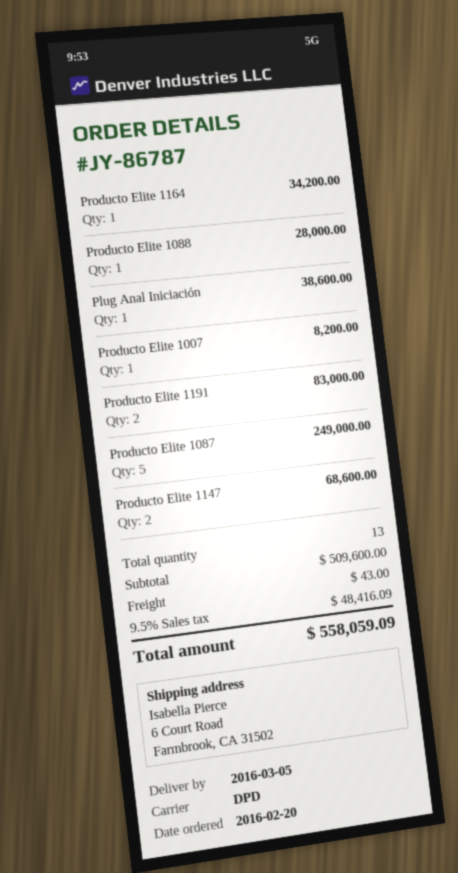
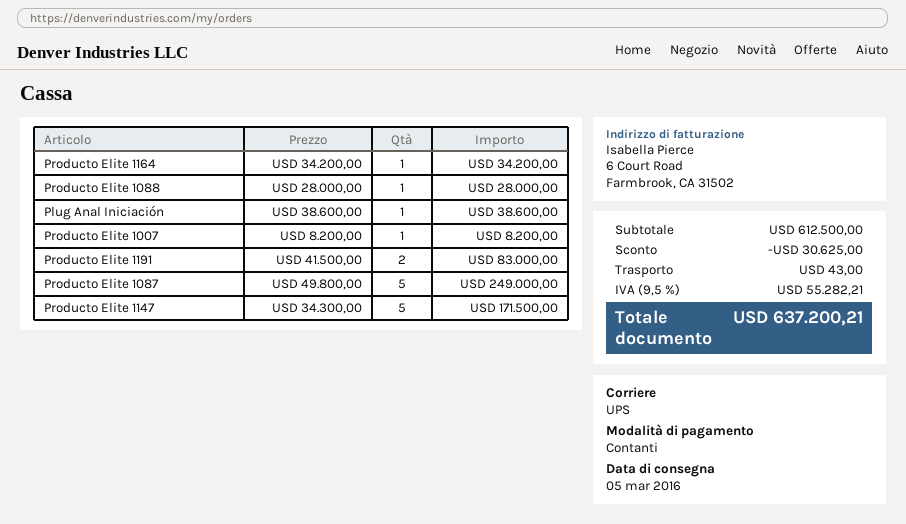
shipping method: DPD -> UPS
Producto Elite 1147: 2 for 68600.00 -> 5 for 171500.00
subtotal: 509600.00 -> 612500.00
discount: none -> 30625.00
tax: 9.5% = 48416.09 -> 9.5% = 55282.21
total: 558059.09 -> 637200.21

